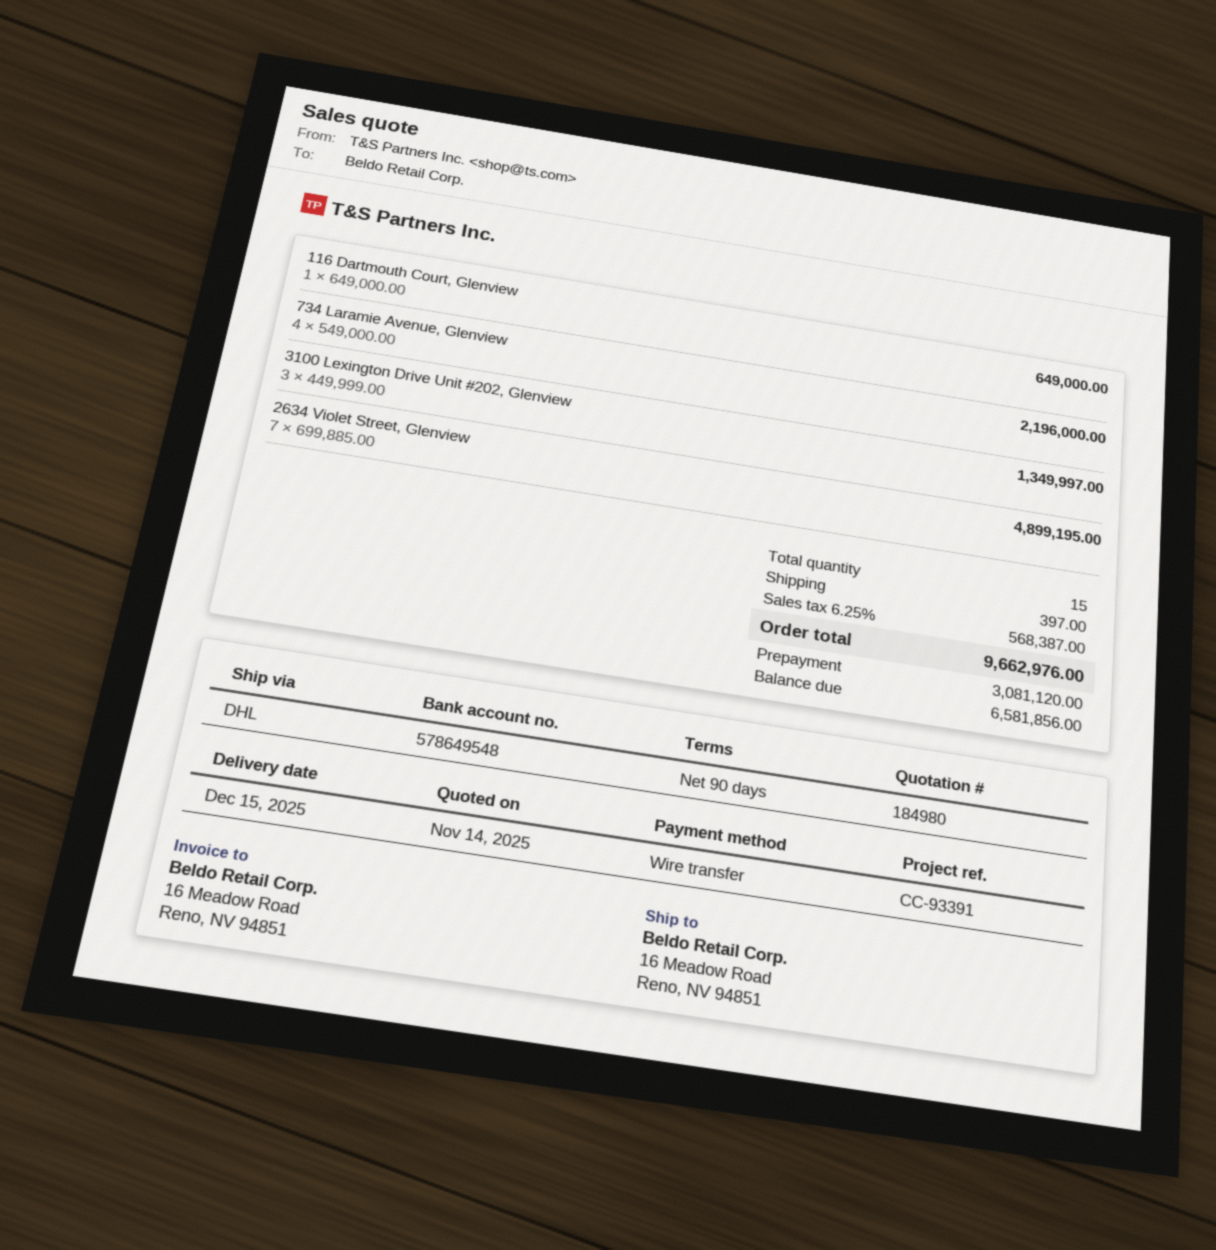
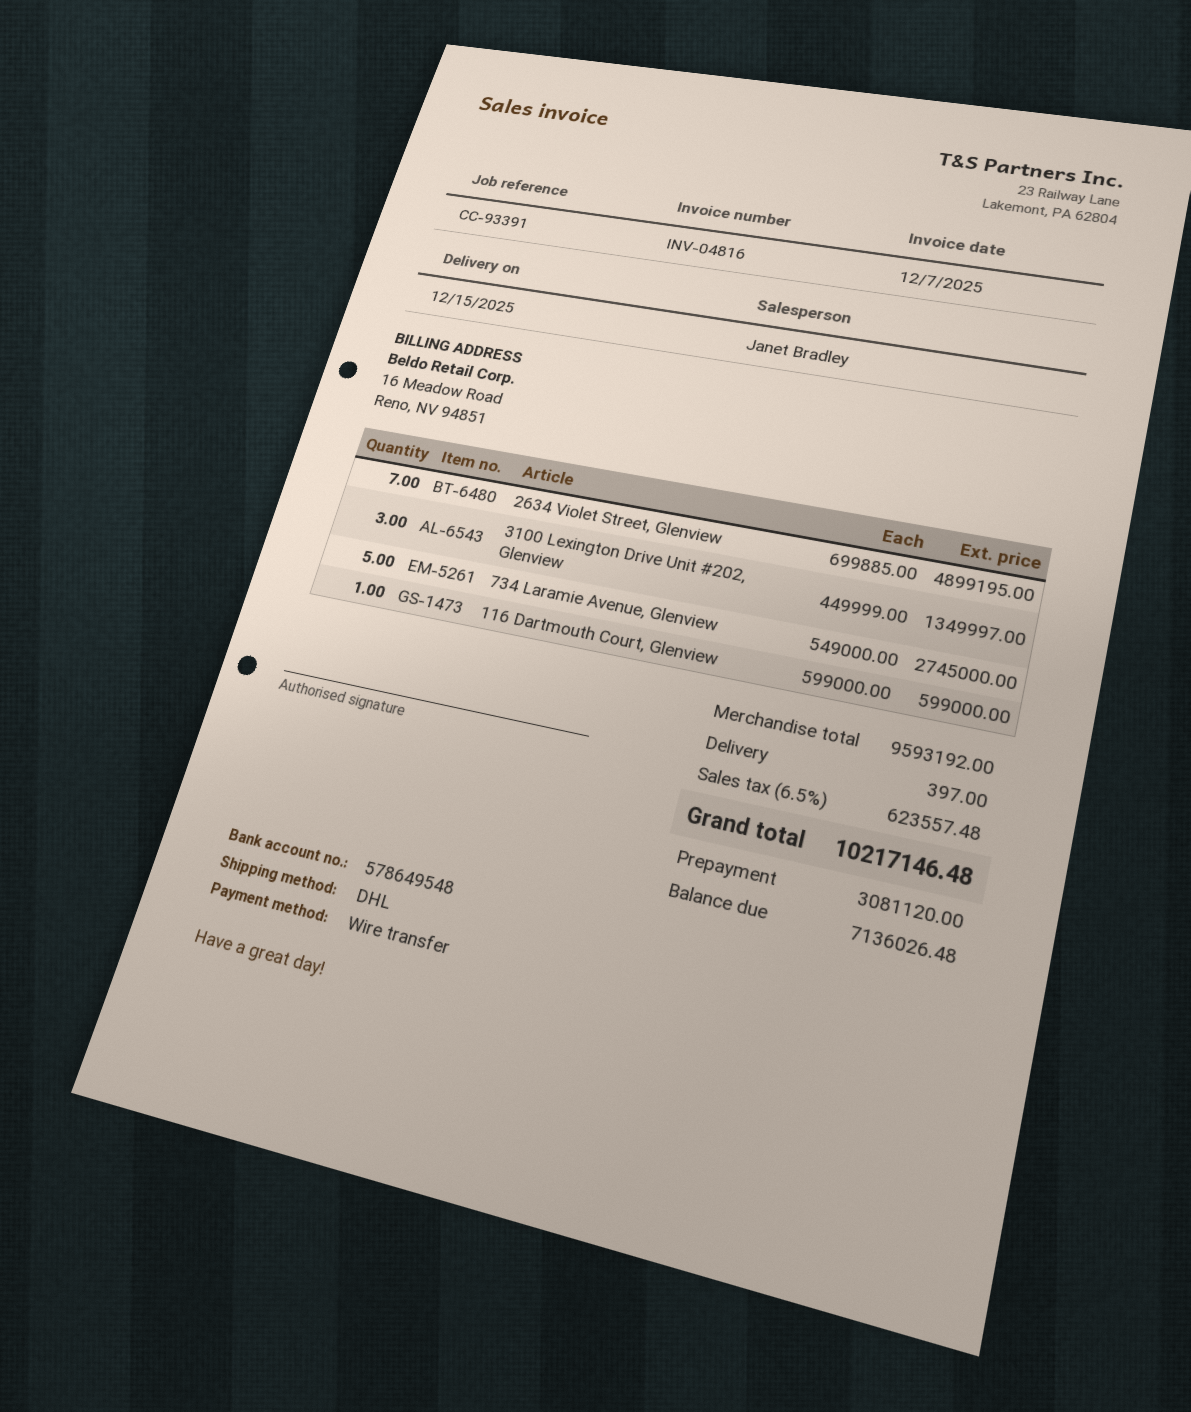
116 Dartmouth Court, Glenview: 1 x 649000.00 = 649000.00 -> 1 x 599000.00 = 599000.00
734 Laramie Avenue, Glenview: 4 x 549000.00 = 2196000.00 -> 5 x 549000.00 = 2745000.00
tax: 6.25% = 568387.00 -> 6.5% = 623557.48
total: 9662976.00 -> 10217146.48
balance: 6581856.00 -> 7136026.48

